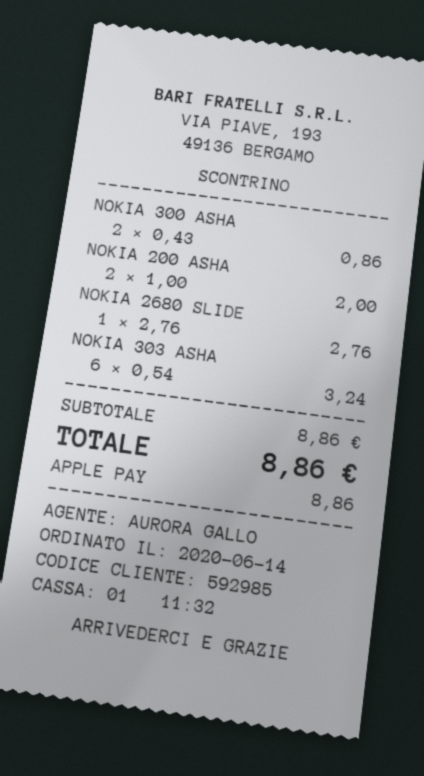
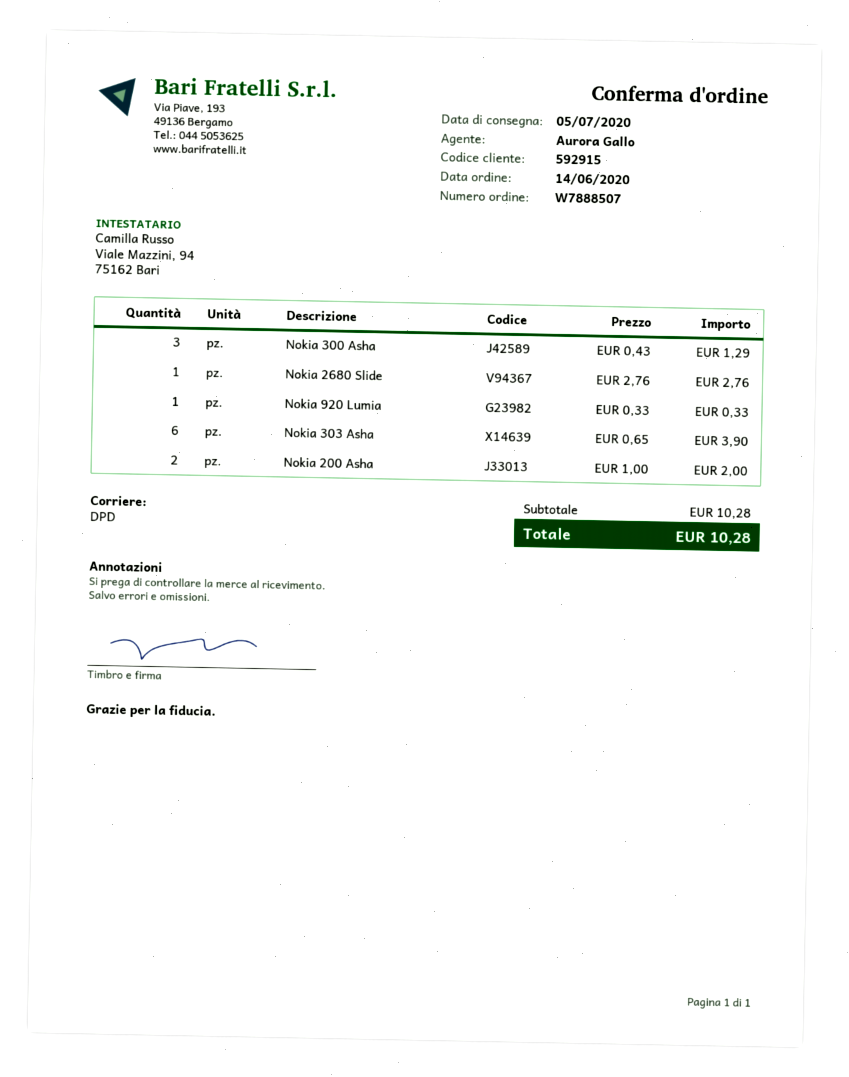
customer number: 592985 -> 592915
NOKIA 300 ASHA: 2 x 0.43 = 0.86 -> 3 x 0.43 = 1.29
NOKIA 303 ASHA: 6 x 0.54 = 3.24 -> 6 x 0.65 = 3.90
Nokia 920 Lumia: none -> 1 x 0.33 = 0.33
subtotal: 8.86 -> 10.28
total: 8.86 -> 10.28

